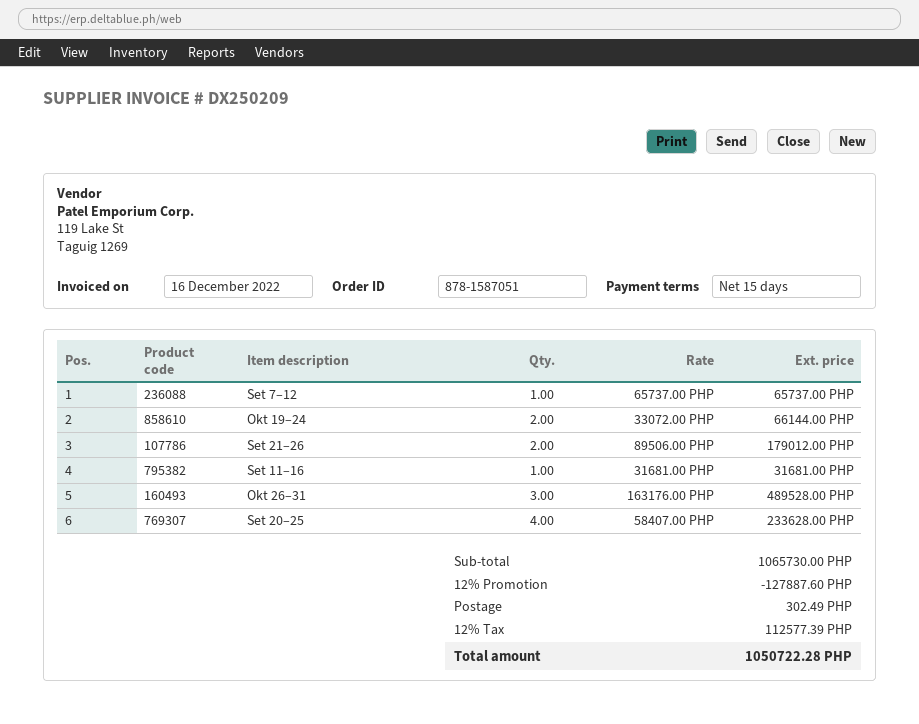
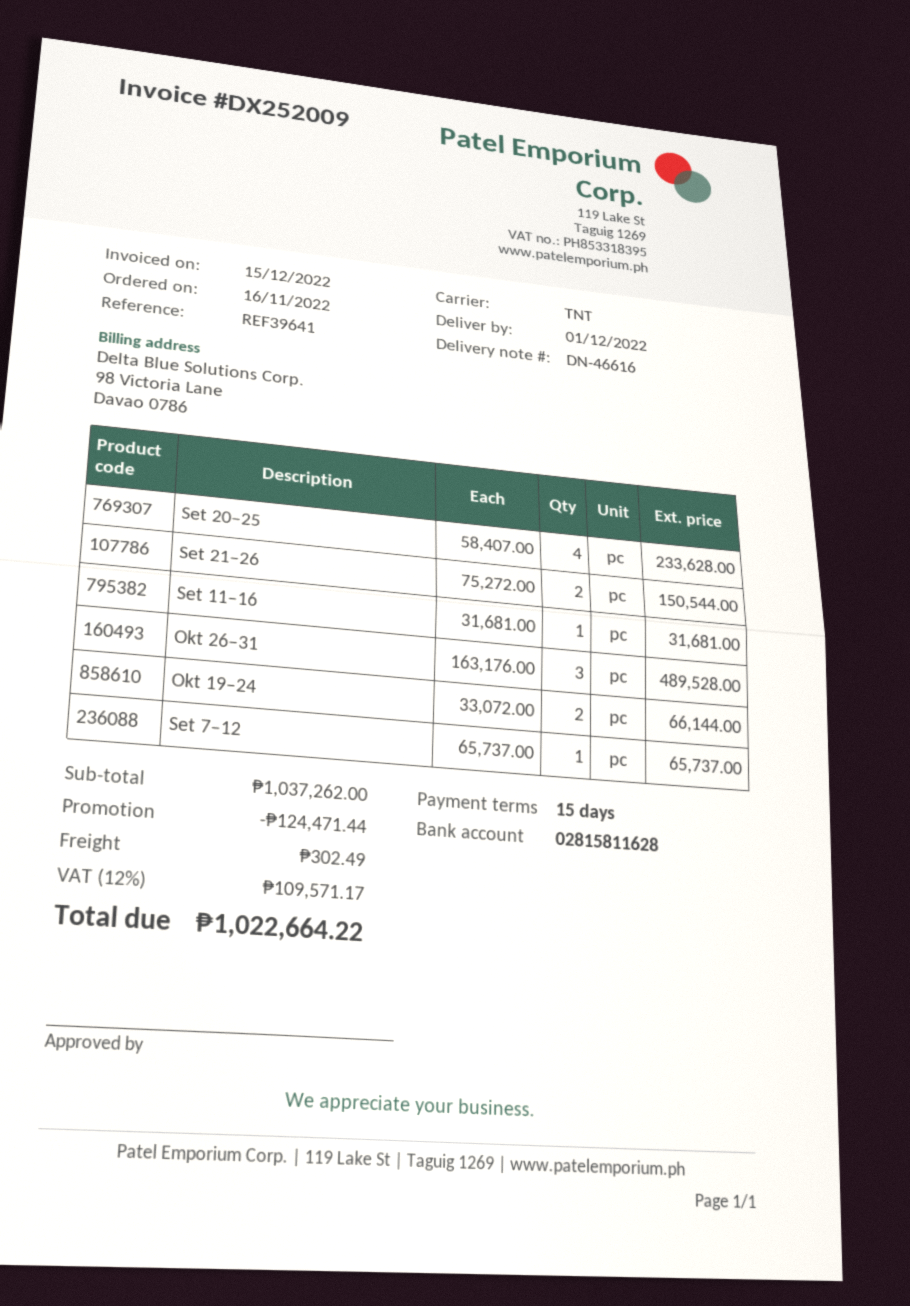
invoice number: DX250209 -> DX252009
invoice date: 2022-12-16 -> 2022-12-15
Set 21–26: 2 x 89506.00 = 179012.00 -> 2 x 75272.00 = 150544.00
subtotal: 1065730.00 -> 1037262.00
discount: 127887.60 -> 124471.44
tax: 12% = 112577.39 -> 12% = 109571.17
total: 1050722.28 -> 1022664.22

